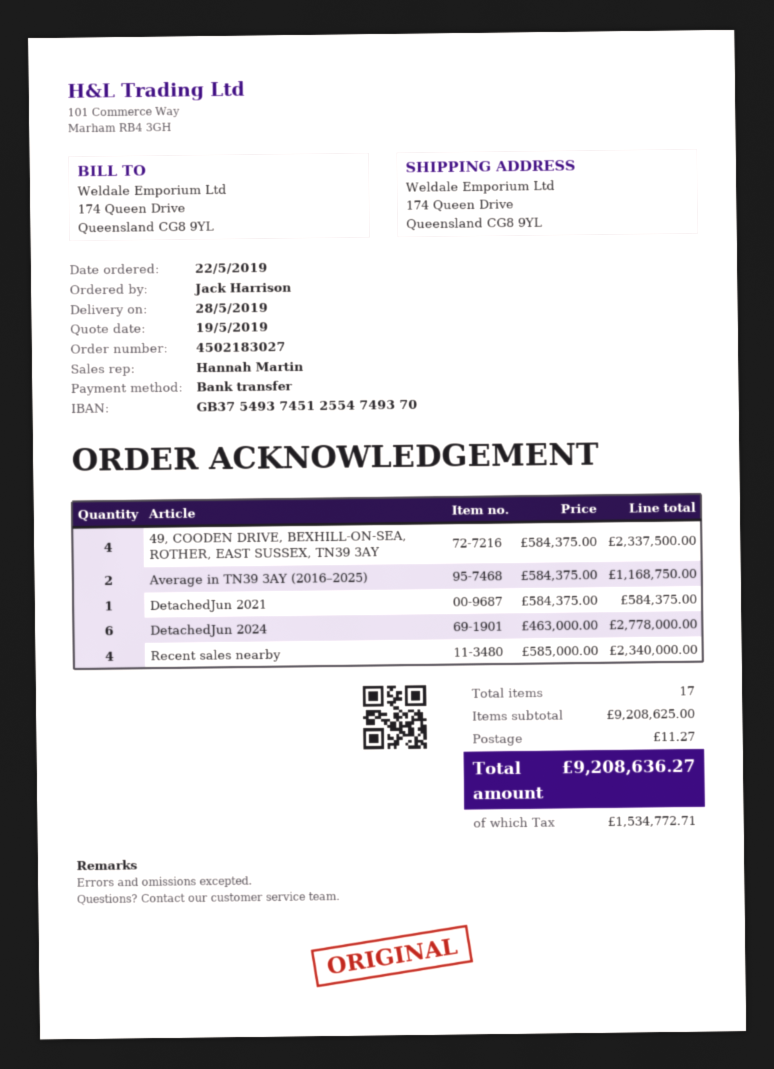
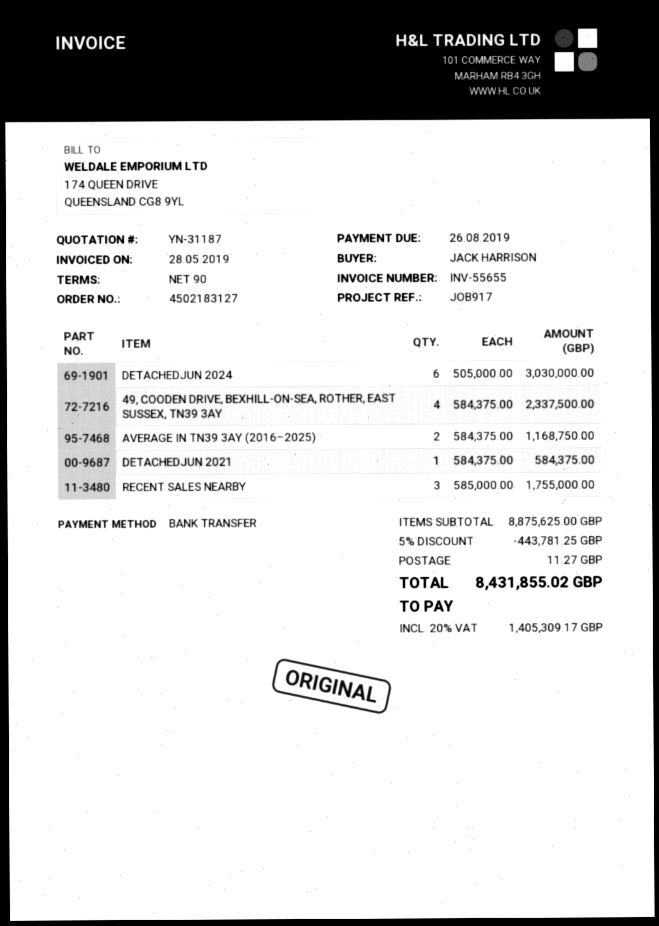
order number: 4502183027 -> 4502183127
DetachedJun 2024: 6 x 463000.00 = 2778000.00 -> 6 x 505000.00 = 3030000.00
Recent sales nearby: 4 x 585000.00 = 2340000.00 -> 3 x 585000.00 = 1755000.00
subtotal: 9208625.00 -> 8875625.00
discount: none -> 5% = 443781.25
tax: 1534772.71 -> 1405309.17
total: 9208636.27 -> 8431855.02

